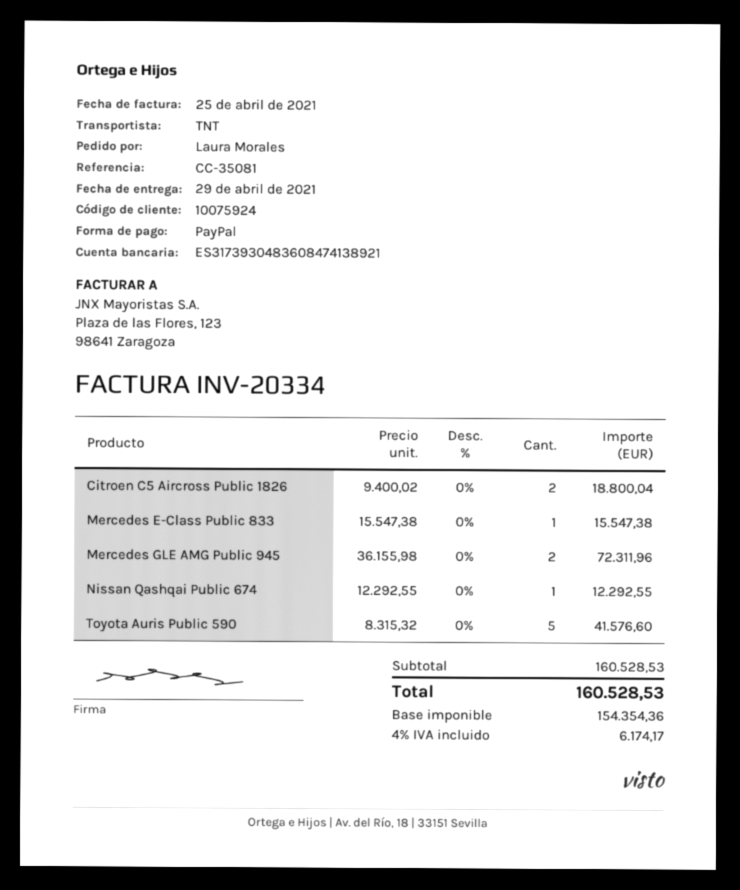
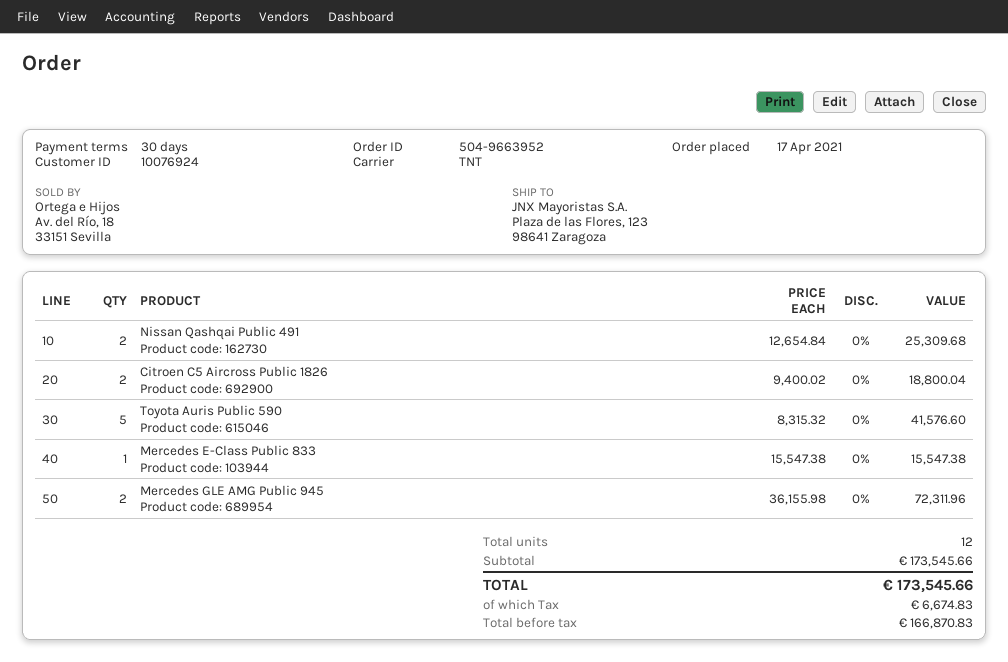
customer number: 10075924 -> 10076924
Nissan Qashqai Public 674: 1 x 12292.55 = 12292.55 -> none
Nissan Qashqai Public 491: none -> 2 x 12654.84 = 25309.68
subtotal: 160528.53 -> 173545.66
net: 154354.36 -> 166870.83
tax: 6174.17 -> 6674.83
total: 160528.53 -> 173545.66

